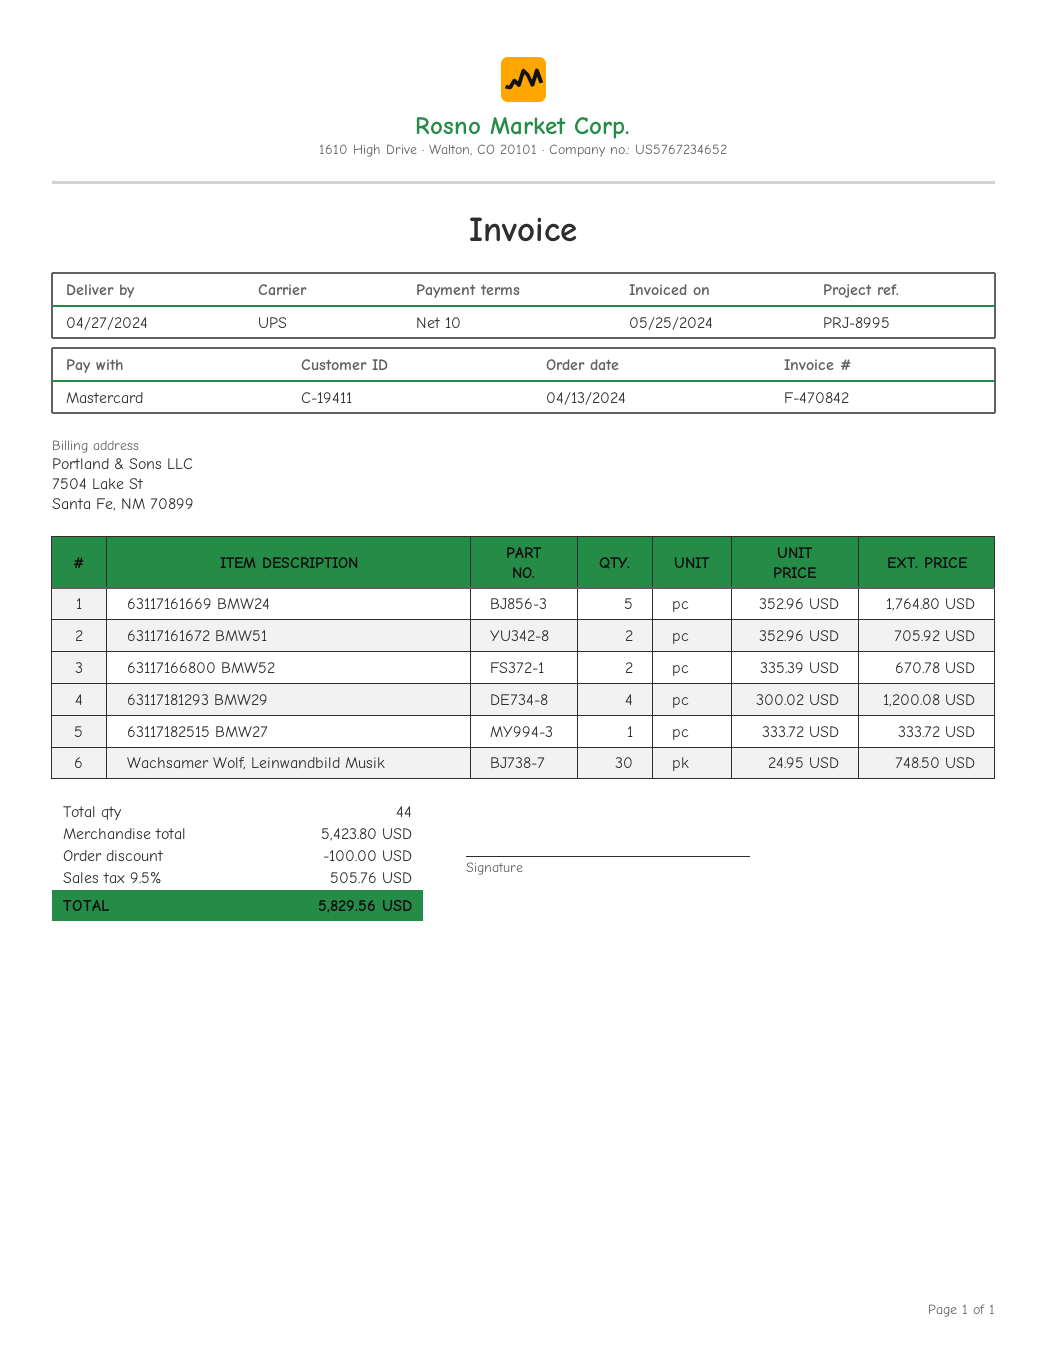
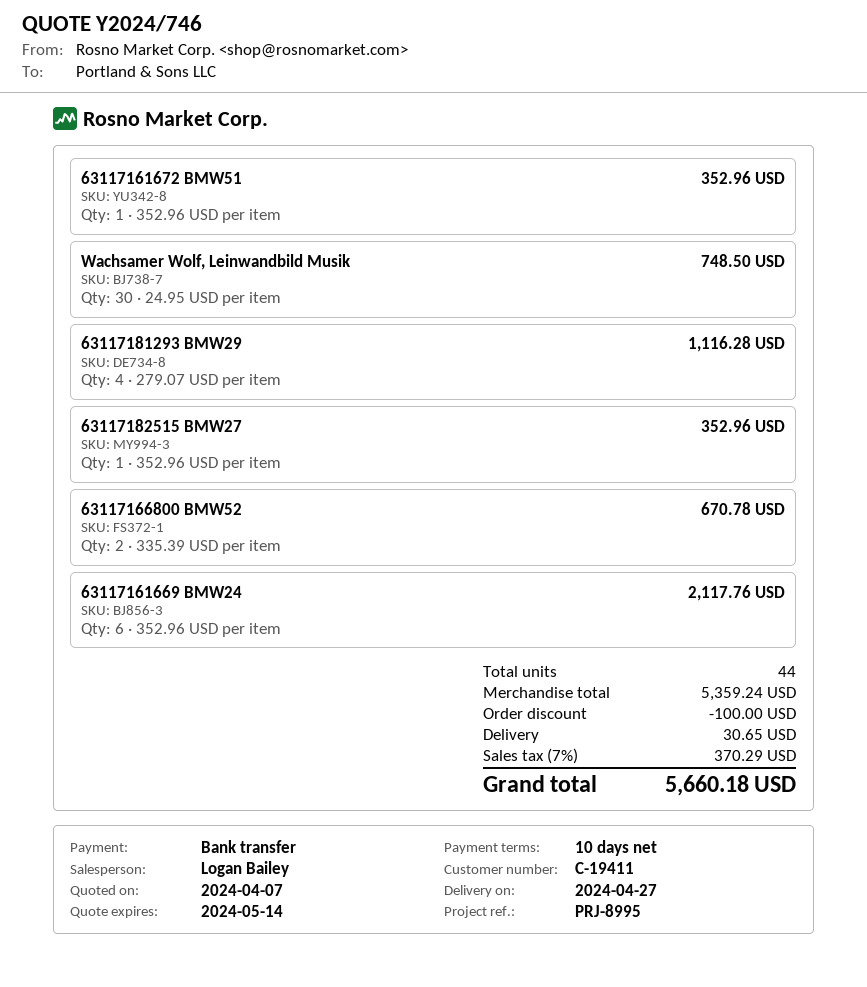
payment method: Mastercard -> bank transfer
63117161669 BMW24: 5 x 352.96 = 1764.80 -> 6 x 352.96 = 2117.76
63117161672 BMW51: 2 x 352.96 = 705.92 -> 1 x 352.96 = 352.96
63117181293 BMW29: 4 x 300.02 = 1200.08 -> 4 x 279.07 = 1116.28
63117182515 BMW27: 1 x 333.72 = 333.72 -> 1 x 352.96 = 352.96
subtotal: 5423.80 -> 5359.24
shipping: none -> 30.65
tax: 9.5% = 505.76 -> 7% = 370.29
total: 5829.56 -> 5660.18

